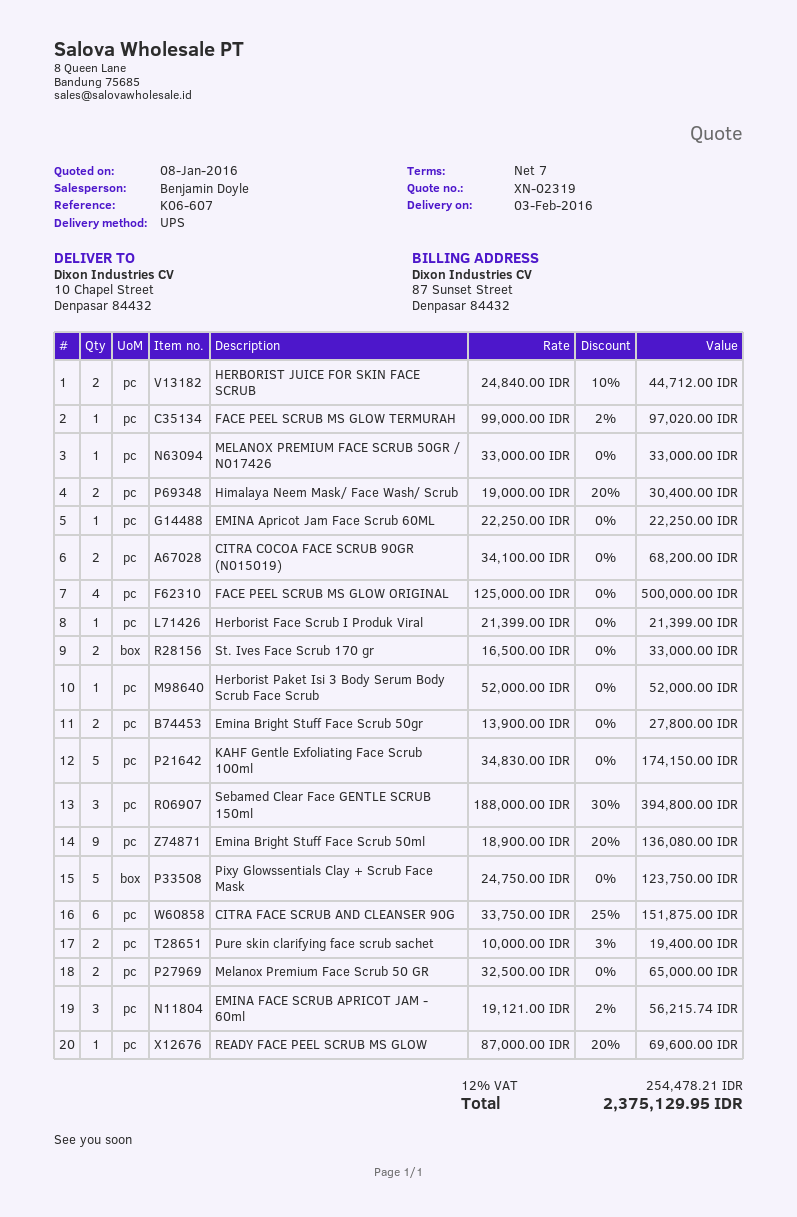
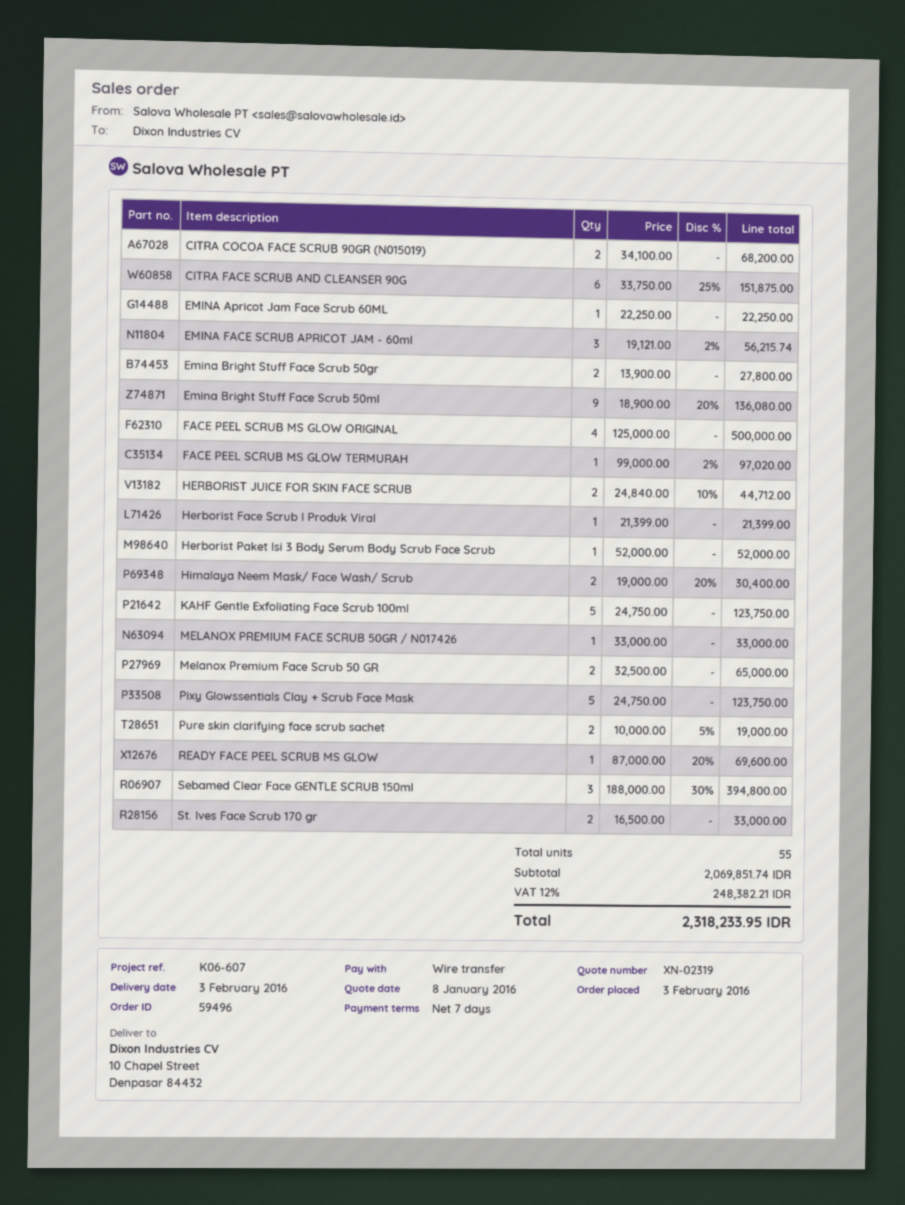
KAHF Gentle Exfoliating Face Scrub 100ml: 5 x 34830.00 = 174150.00 -> 5 x 24750.00 = 123750.00
Pure skin clarifying face scrub sachet: 2 x 10000.00 - 3% = 19400.00 -> 2 x 10000.00 - 5% = 19000.00
tax: 12% = 254478.21 -> 12% = 248382.21
total: 2375129.95 -> 2318233.95

